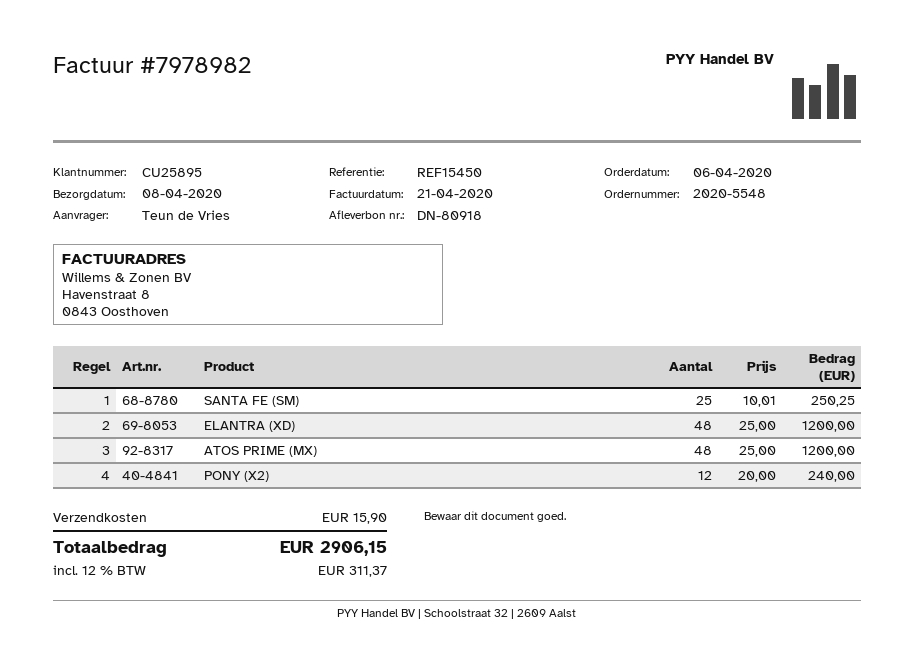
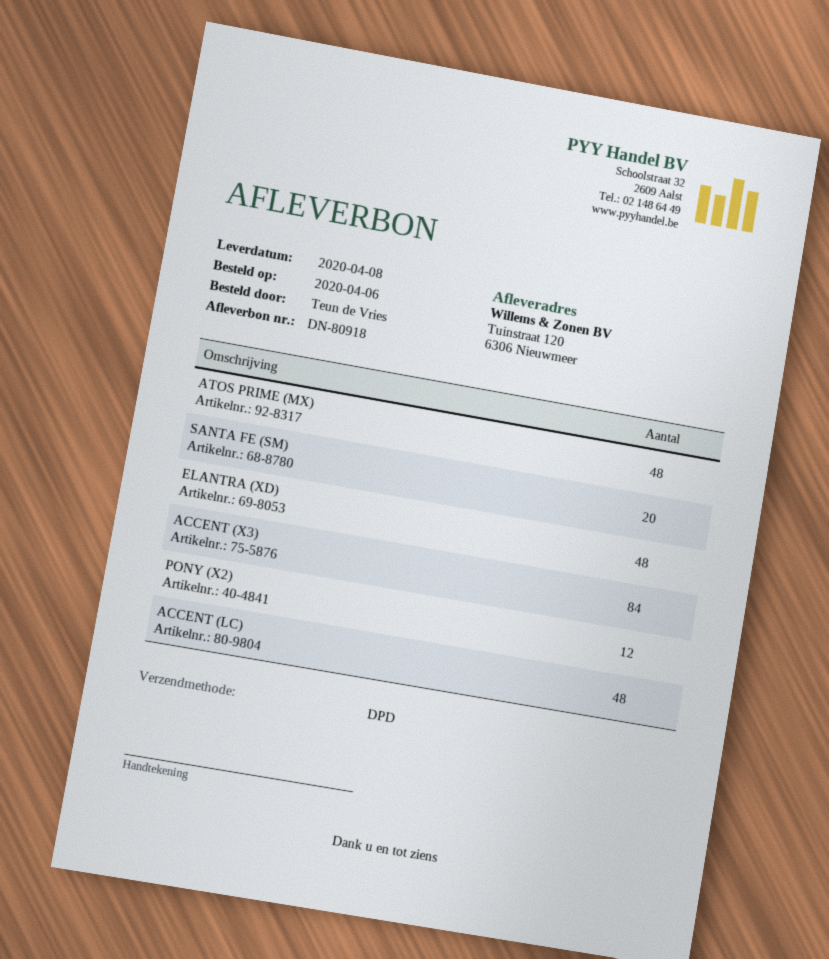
SANTA FE (SM): 25 -> 20
ACCENT (X3): none -> 84
ACCENT (LC): none -> 48

